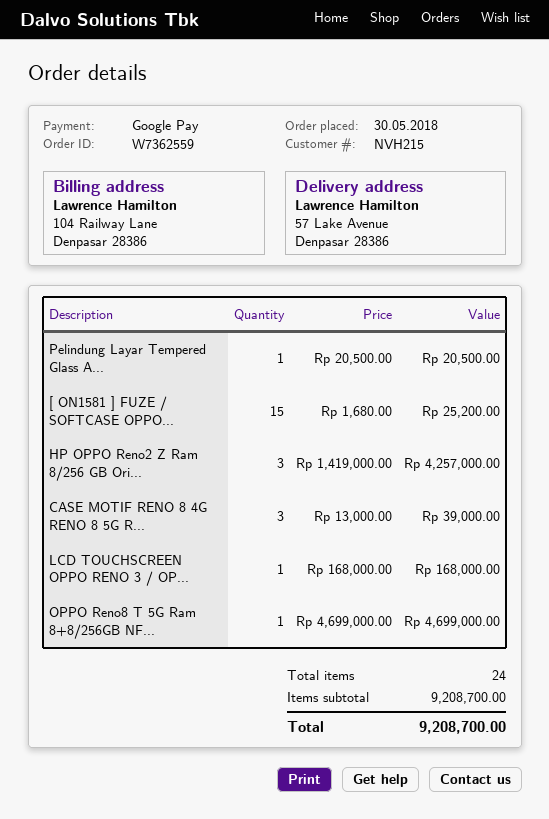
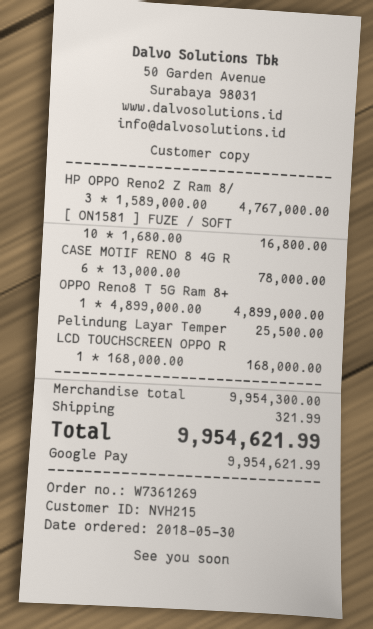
order number: W7362559 -> W7361269
Pelindung Layar Tempered Glass A...: 1 x 20500.00 = 20500.00 -> 1 x 25500.00 = 25500.00
[ ON1581 ] FUZE / SOFTCASE OPPO...: 15 x 1680.00 = 25200.00 -> 10 x 1680.00 = 16800.00
HP OPPO Reno2 Z Ram 8/256 GB Ori...: 3 x 1419000.00 = 4257000.00 -> 3 x 1589000.00 = 4767000.00
CASE MOTIF RENO 8 4G RENO 8 5G R...: 3 x 13000.00 = 39000.00 -> 6 x 13000.00 = 78000.00
OPPO Reno8 T 5G Ram 8+8/256GB NF...: 1 x 4699000.00 = 4699000.00 -> 1 x 4899000.00 = 4899000.00
subtotal: 9208700.00 -> 9954300.00
shipping: none -> 321.99
total: 9208700.00 -> 9954621.99

